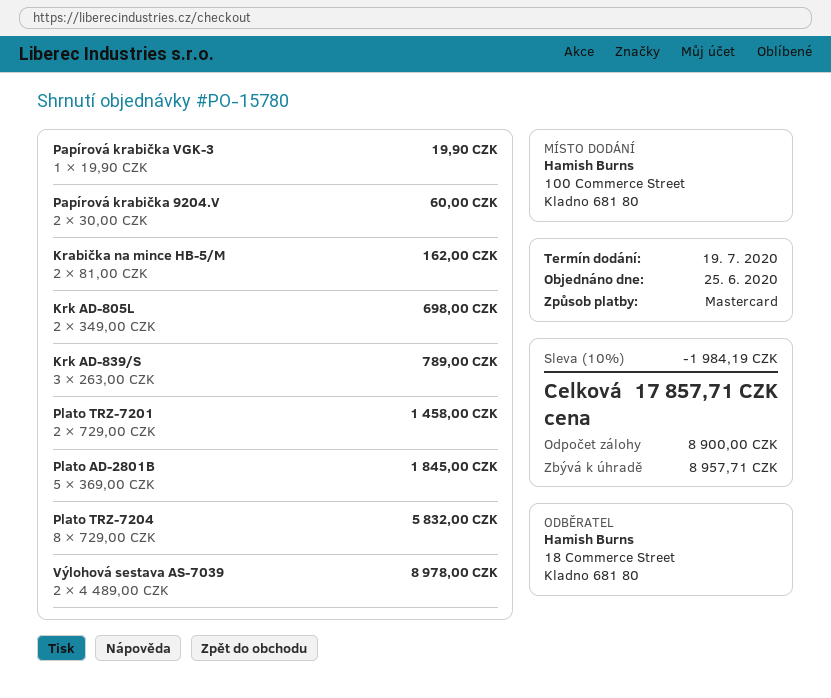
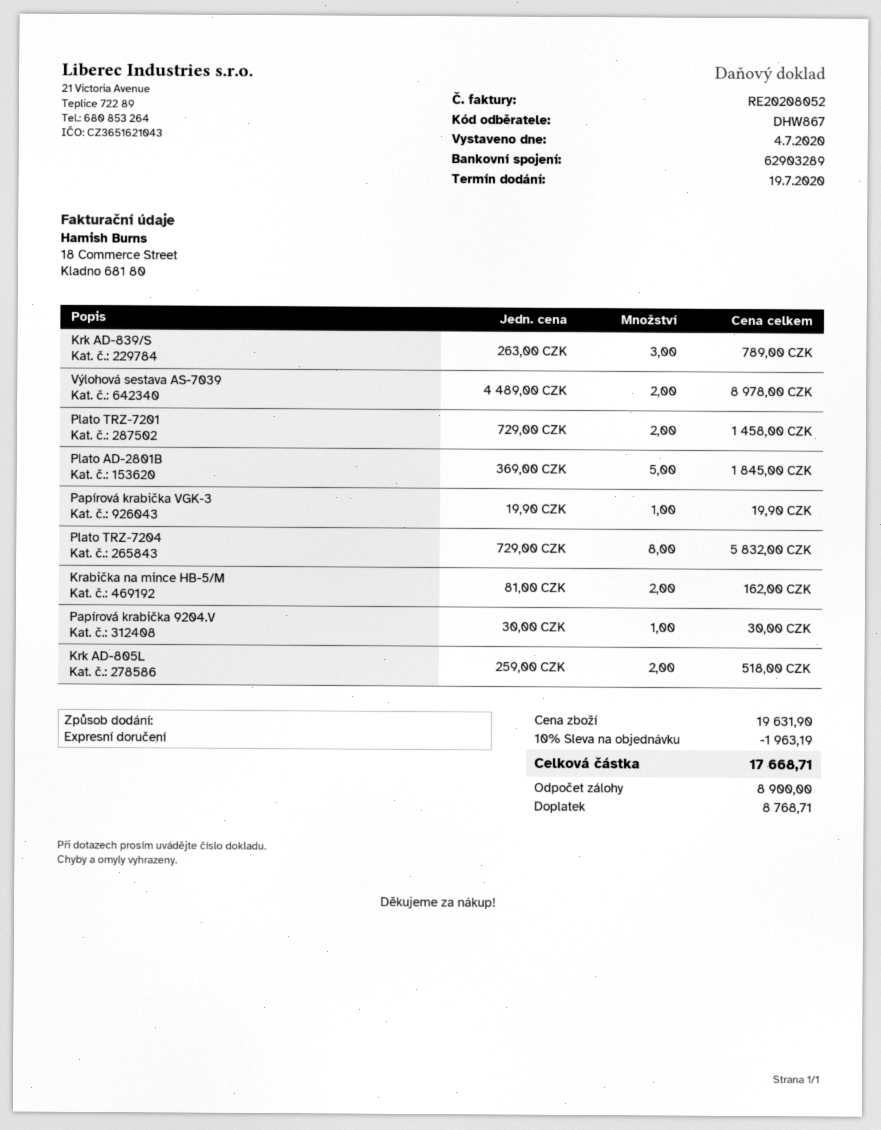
Papírová krabička 9204.V: 2 x 30.00 = 60.00 -> 1 x 30.00 = 30.00
Krk AD-805L: 2 x 349.00 = 698.00 -> 2 x 259.00 = 518.00
discount: 10% = 1984.19 -> 10% = 1963.19
total: 17857.71 -> 17668.71
balance: 8957.71 -> 8768.71

